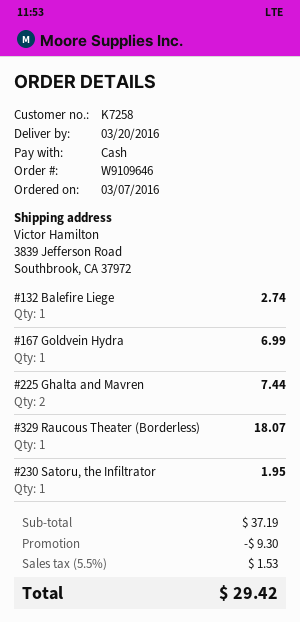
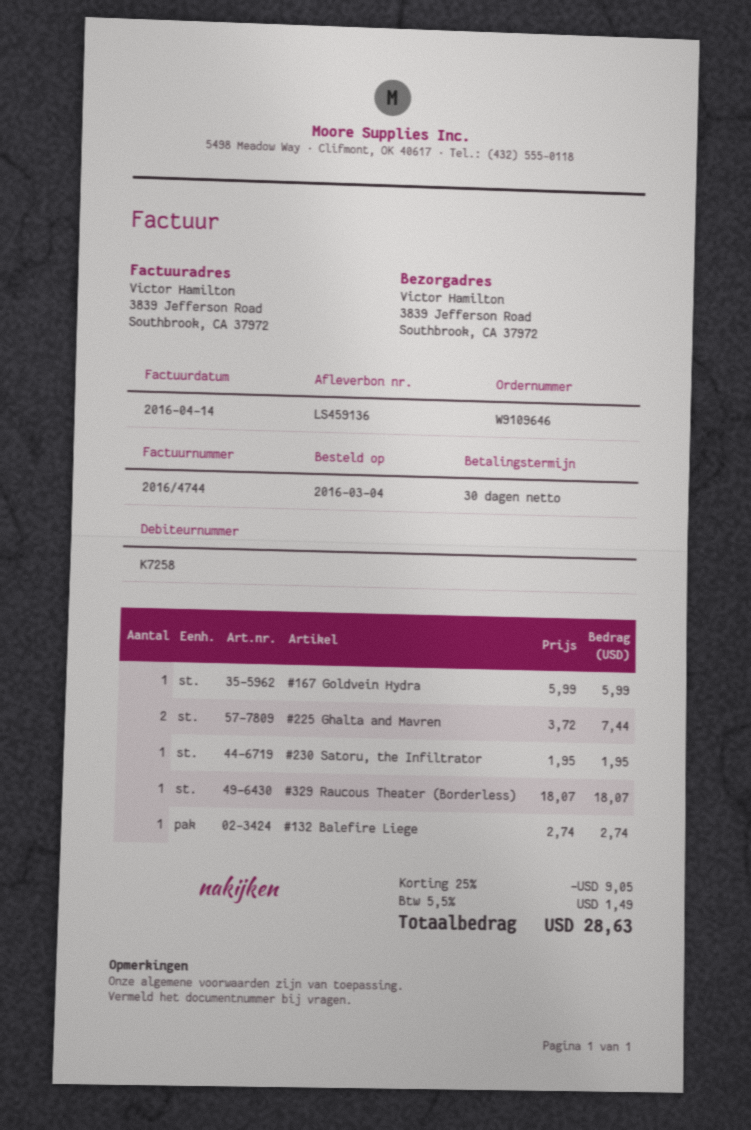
order date: 2016-03-07 -> 2016-03-04
#167 Goldvein Hydra: 1 for 6.99 -> 1 for 5.99
discount: 9.30 -> 9.05
tax: 5.5% = 1.53 -> 5.5% = 1.49
total: 29.42 -> 28.63

